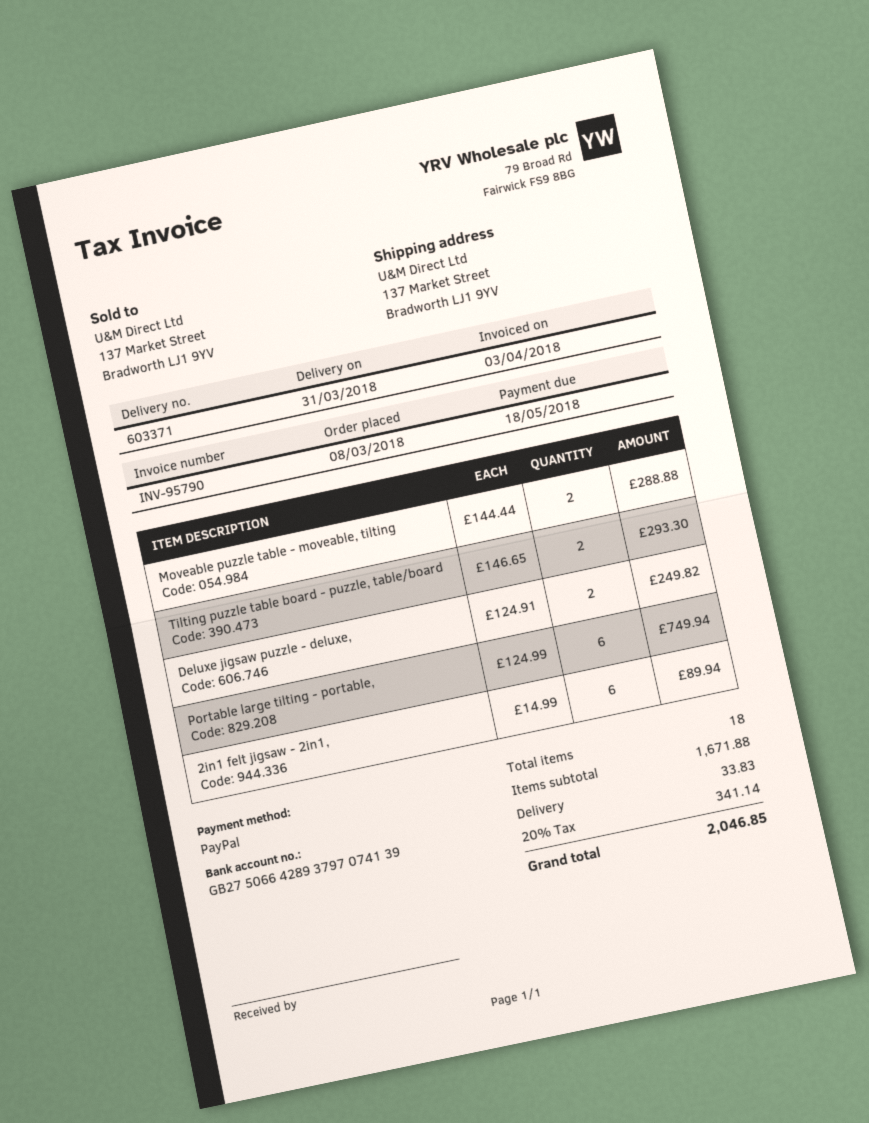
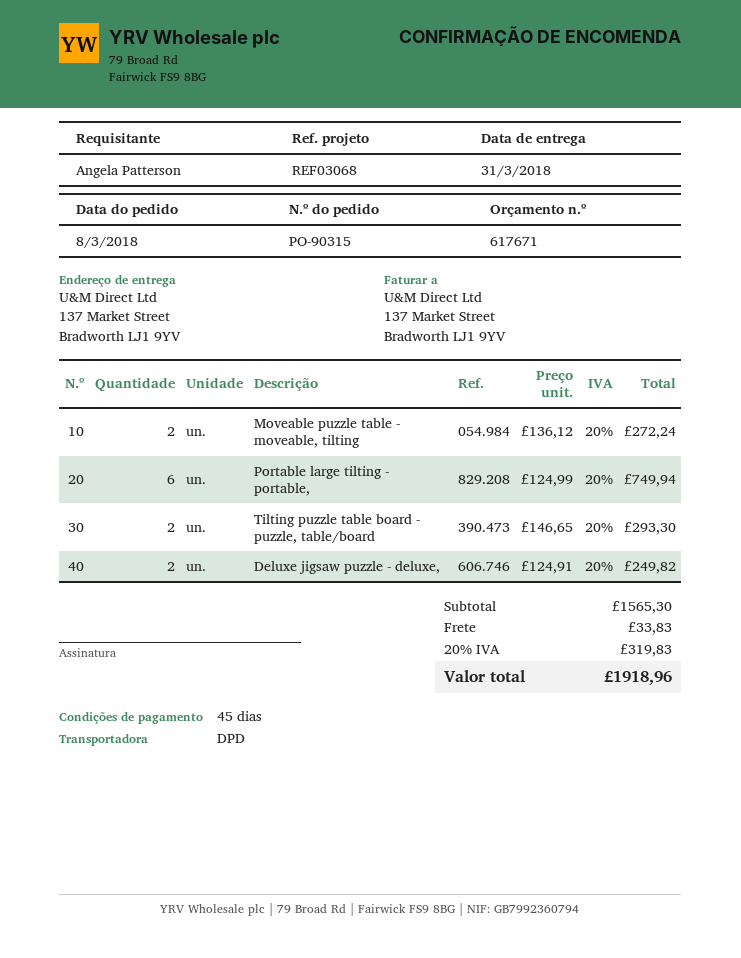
Moveable puzzle table - moveable, tilting: 2 x 144.44 = 288.88 -> 2 x 136.12 = 272.24
2in1 felt jigsaw - 2in1,: 6 x 14.99 = 89.94 -> none
subtotal: 1671.88 -> 1565.30
tax: 20% = 341.14 -> 20% = 319.83
total: 2046.85 -> 1918.96

